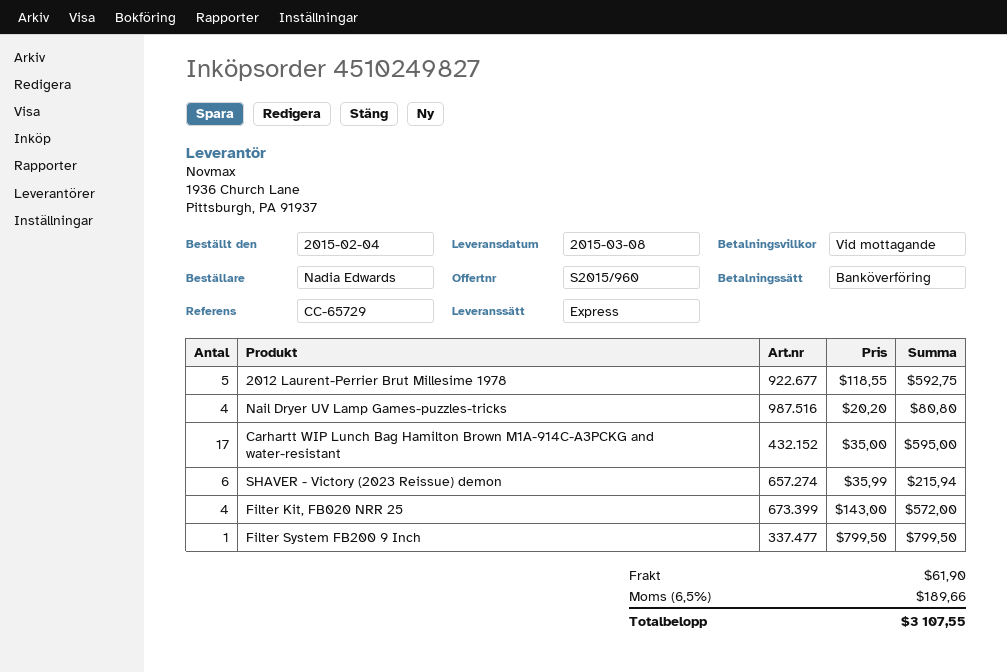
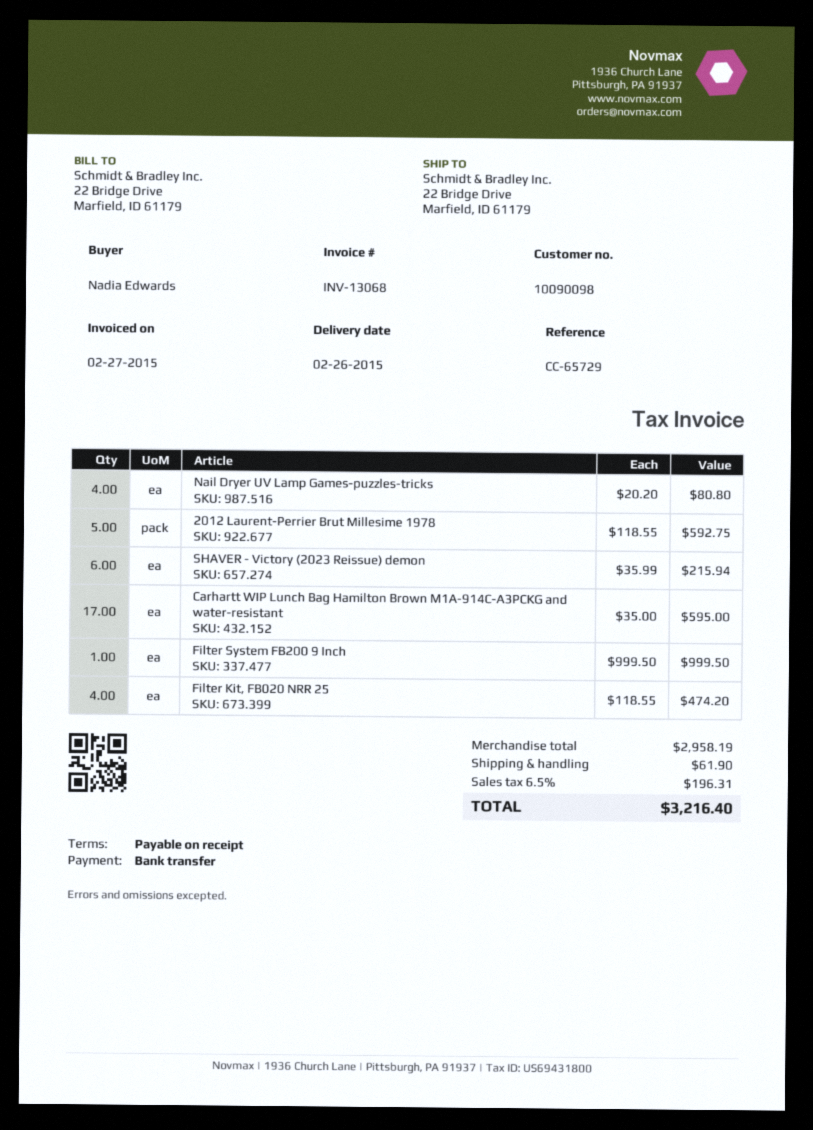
delivery date: 2015-03-08 -> 2015-02-26
Filter Kit, FB020 NRR 25: 4 x 143.00 = 572.00 -> 4 x 118.55 = 474.20
Filter System FB200 9 Inch: 1 x 799.50 = 799.50 -> 1 x 999.50 = 999.50
tax: 6.5% = 189.66 -> 6.5% = 196.31
total: 3107.55 -> 3216.40

